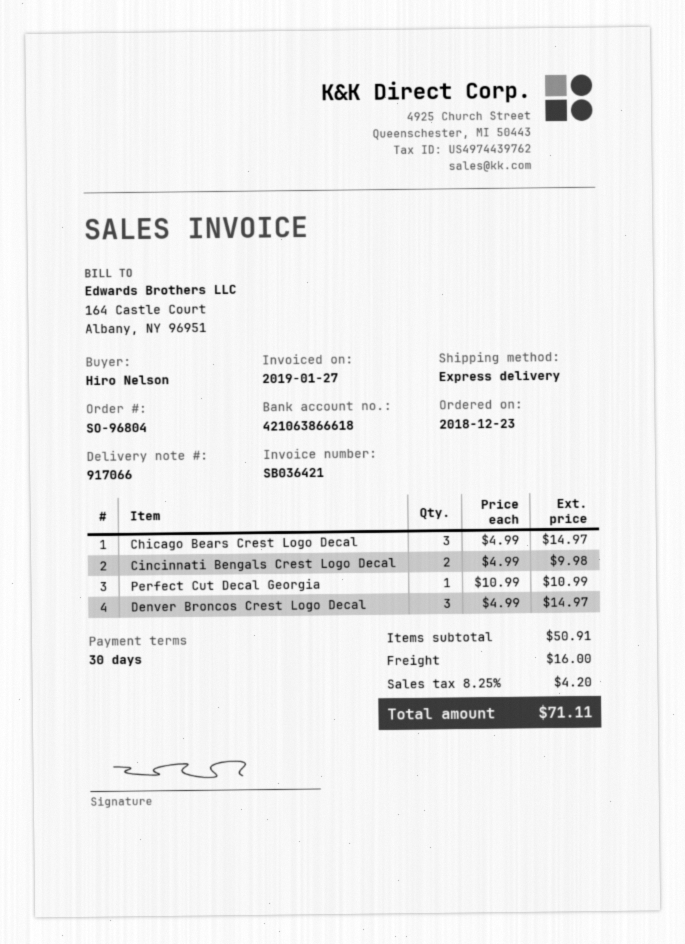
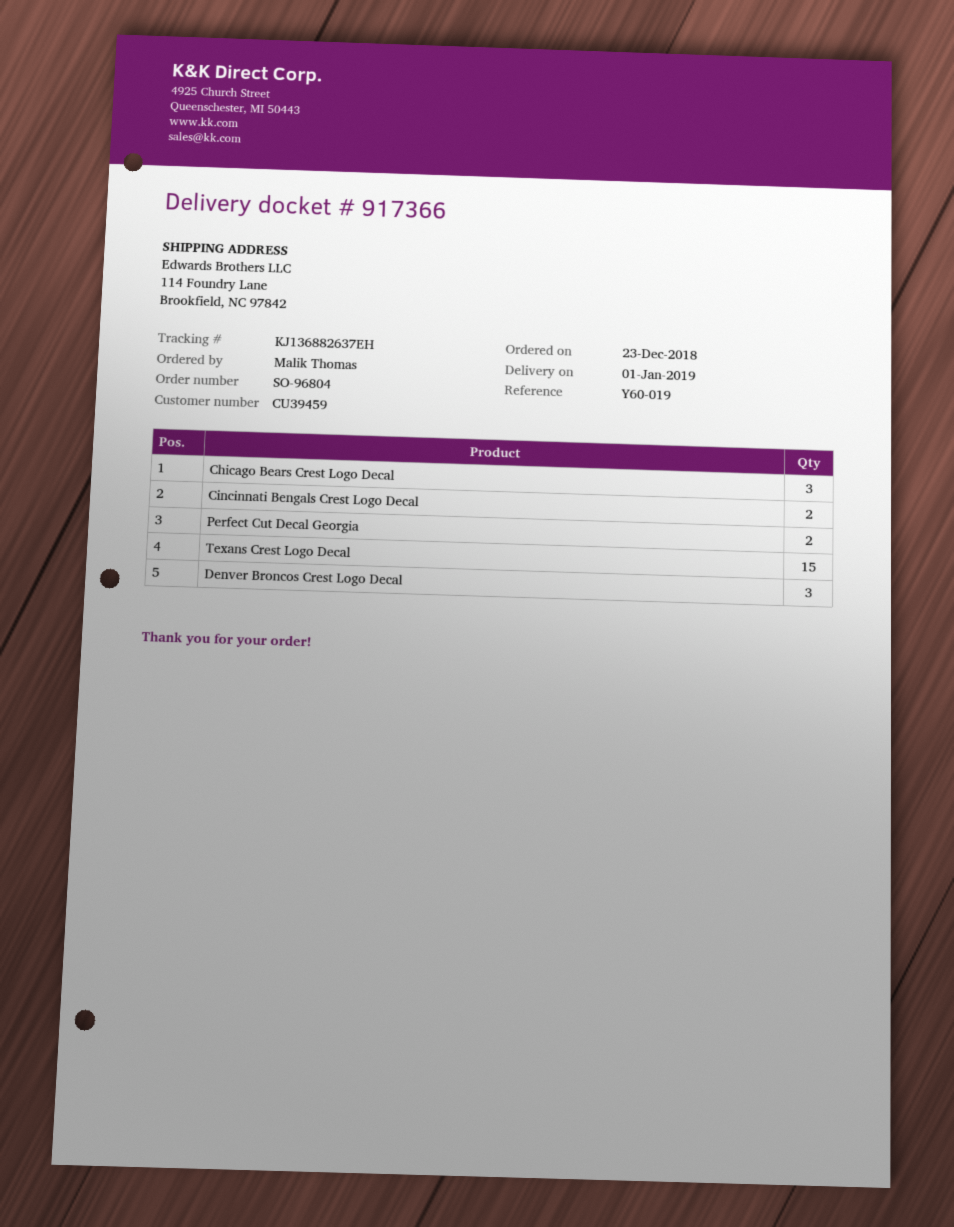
delivery note number: 917066 -> 917366
ordered by: Hiro Nelson -> Malik Thomas
Perfect Cut Decal Georgia: 1 -> 2
Texans Crest Logo Decal: none -> 15

